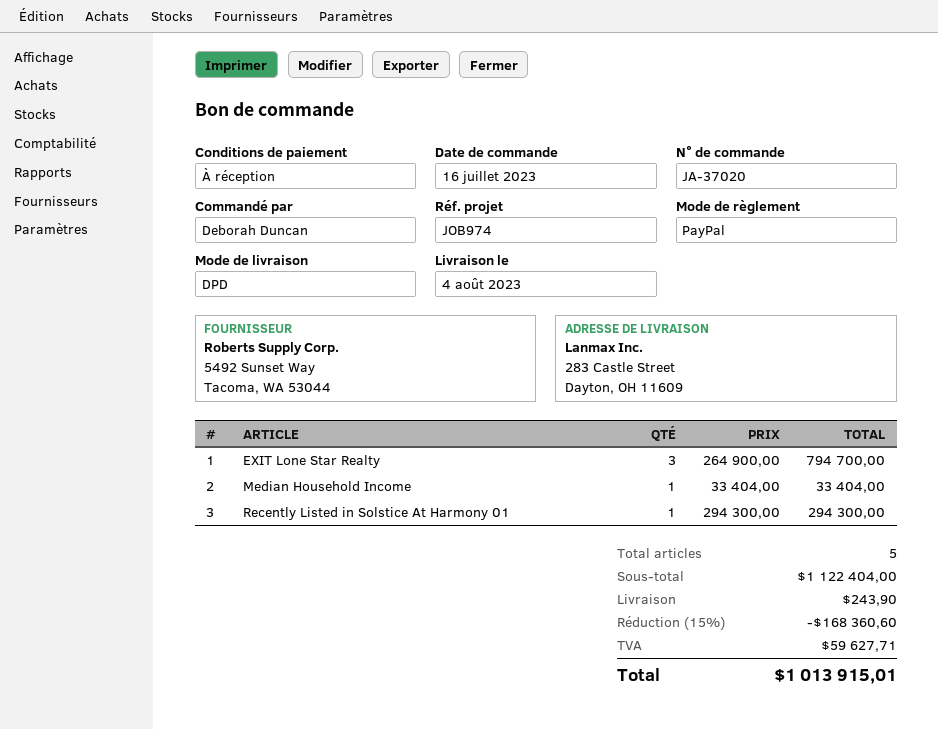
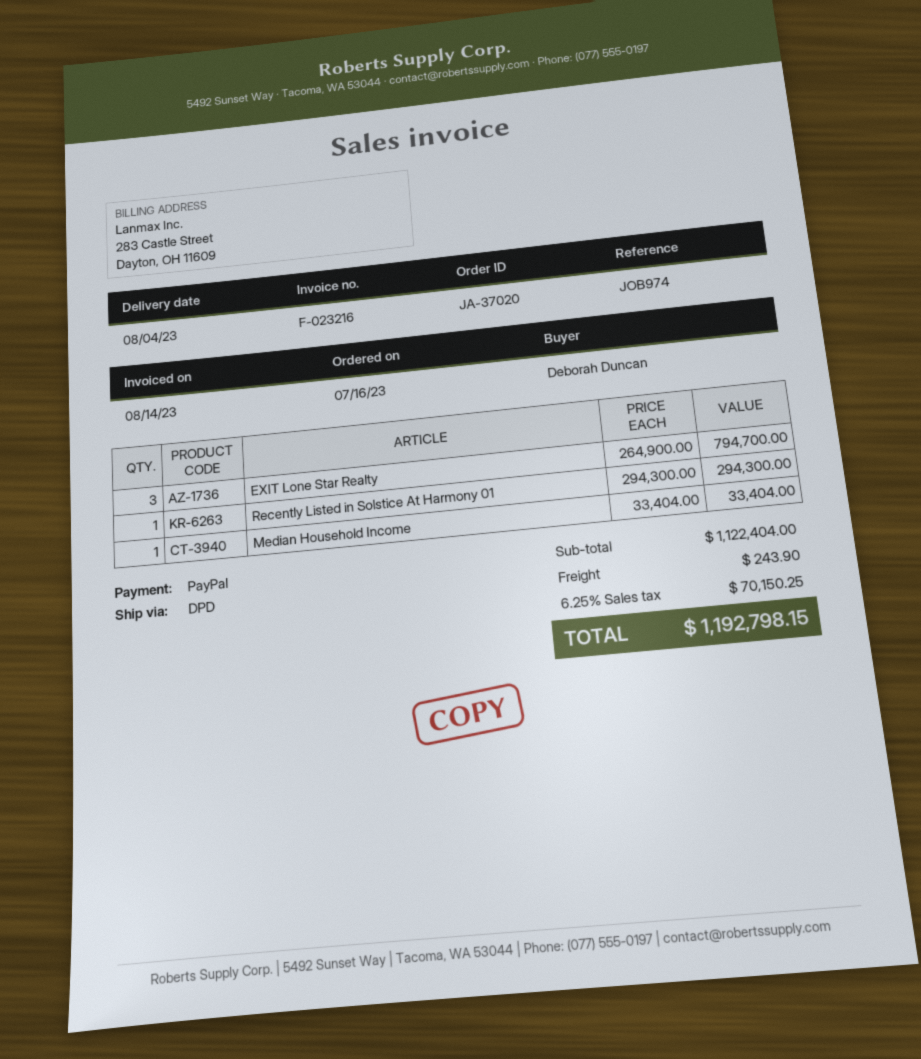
discount: 15% = 168360.60 -> none
tax: 59627.71 -> 70150.25
total: 1013915.01 -> 1192798.15

